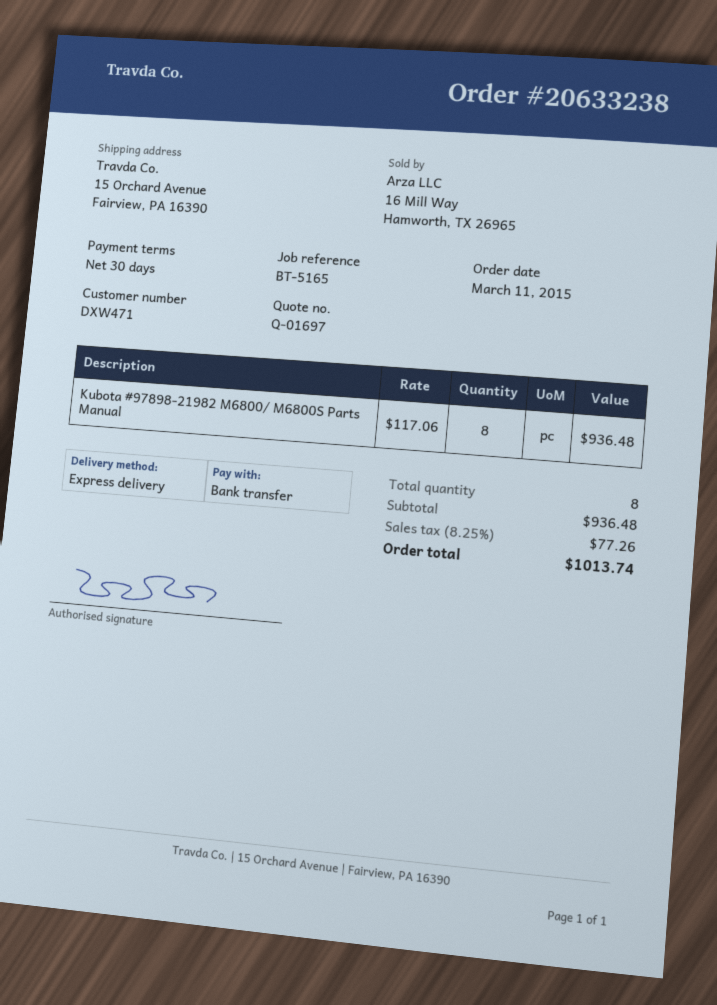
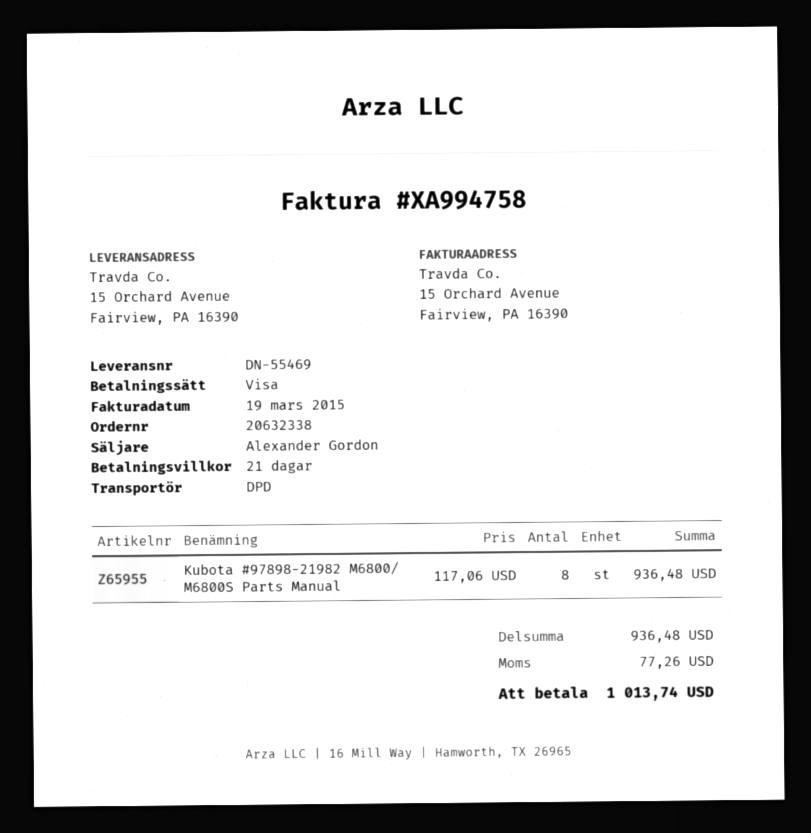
order number: 20633238 -> 20632338
payment terms: 30 days -> 21 days
payment method: bank transfer -> Visa
shipping method: express -> DPD

